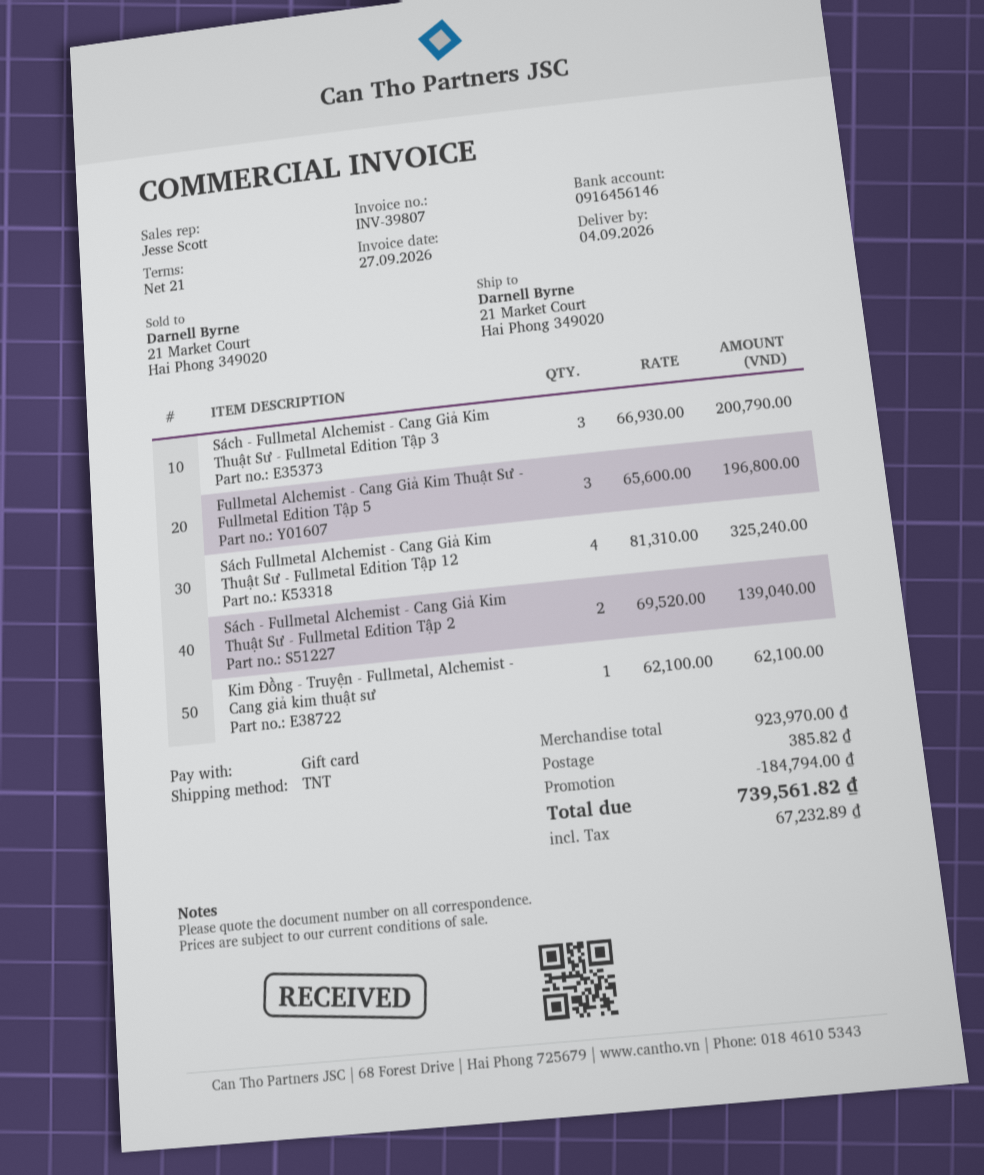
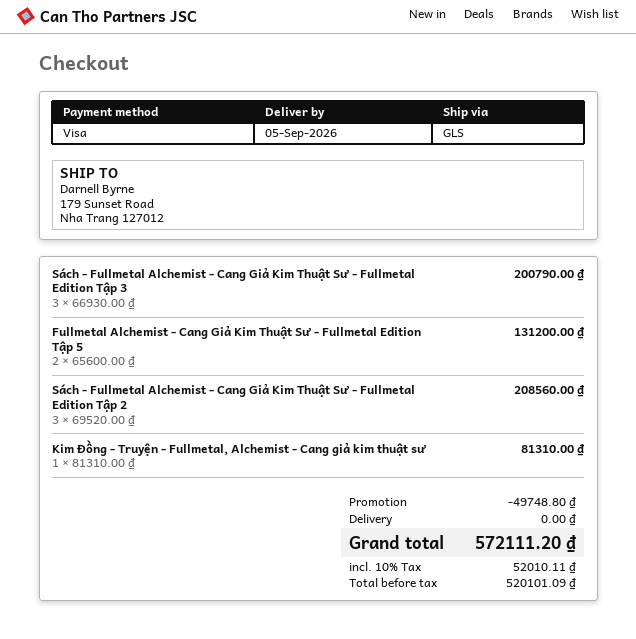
delivery date: 2026-09-04 -> 2026-09-05
payment method: gift card -> Visa
shipping method: TNT -> GLS
ship to: 21 Market Court, Hai Phong 349020 -> 179 Sunset Road, Nha Trang 127012
Fullmetal Alchemist - Cang Giả Kim Thuật Sư - Fullmetal Edition Tập 5: 3 x 65600.00 = 196800.00 -> 2 x 65600.00 = 131200.00
Sách Fullmetal Alchemist - Cang Giả Kim Thuật Sư - Fullmetal Edition Tập 12: 4 x 81310.00 = 325240.00 -> none
Sách - Fullmetal Alchemist - Cang Giả Kim Thuật Sư - Fullmetal Edition Tập 2: 2 x 69520.00 = 139040.00 -> 3 x 69520.00 = 208560.00
Kim Đồng - Truyện - Fullmetal, Alchemist - Cang giả kim thuật sư: 1 x 62100.00 = 62100.00 -> 1 x 81310.00 = 81310.00
discount: 184794.00 -> 49748.80
shipping: 385.82 -> 0.00
tax: 67232.89 -> 52010.11
total: 739561.82 -> 572111.20

